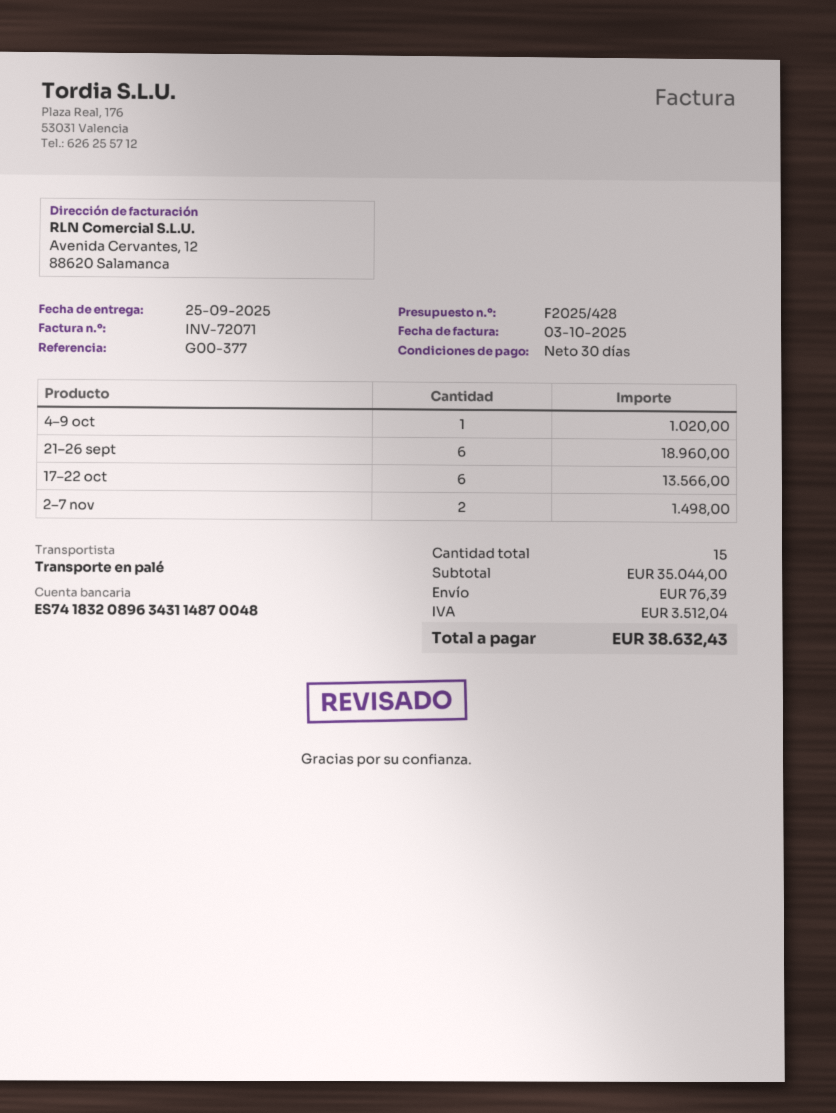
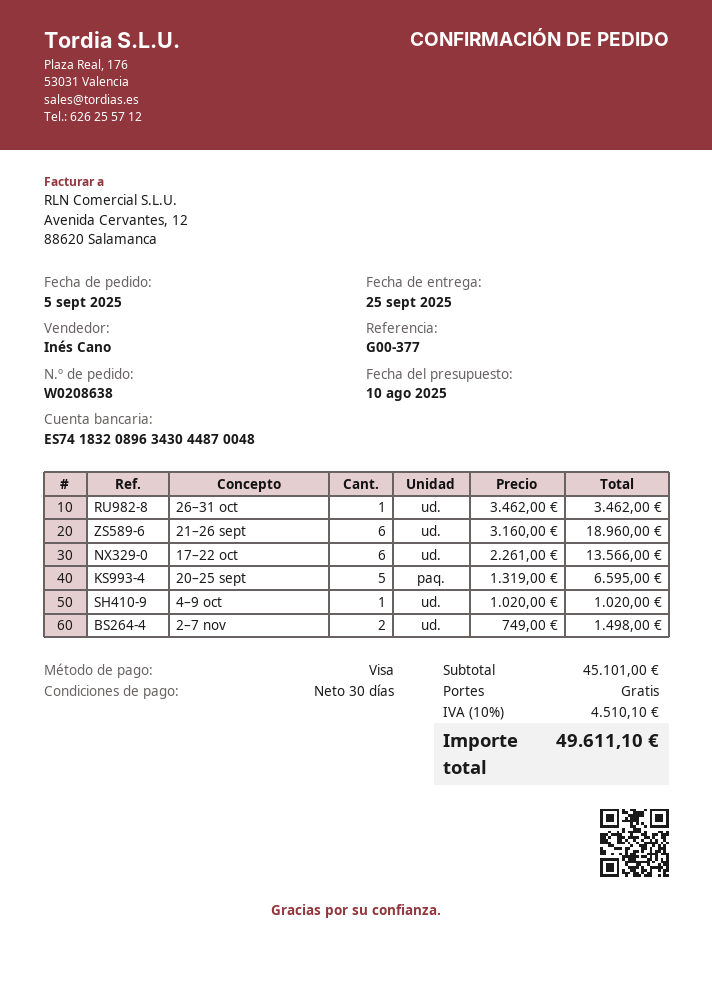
bank account: ES7418320896343114870048 -> ES7418320896343044870048
26–31 oct: none -> 1 for 3462.00
20–25 sept: none -> 5 for 6595.00
subtotal: 35044.00 -> 45101.00
shipping: 76.39 -> 0.00
tax: 3512.04 -> 4510.10
total: 38632.43 -> 49611.10

